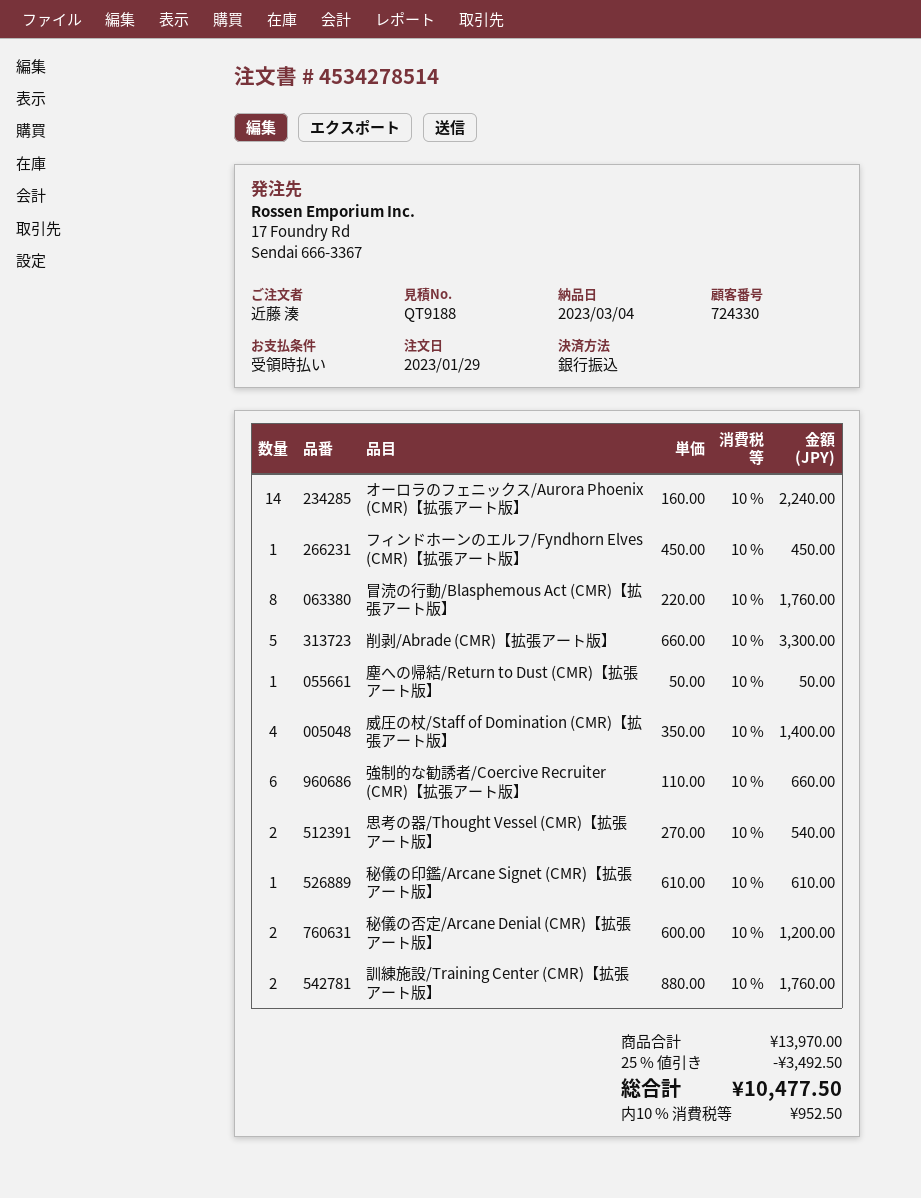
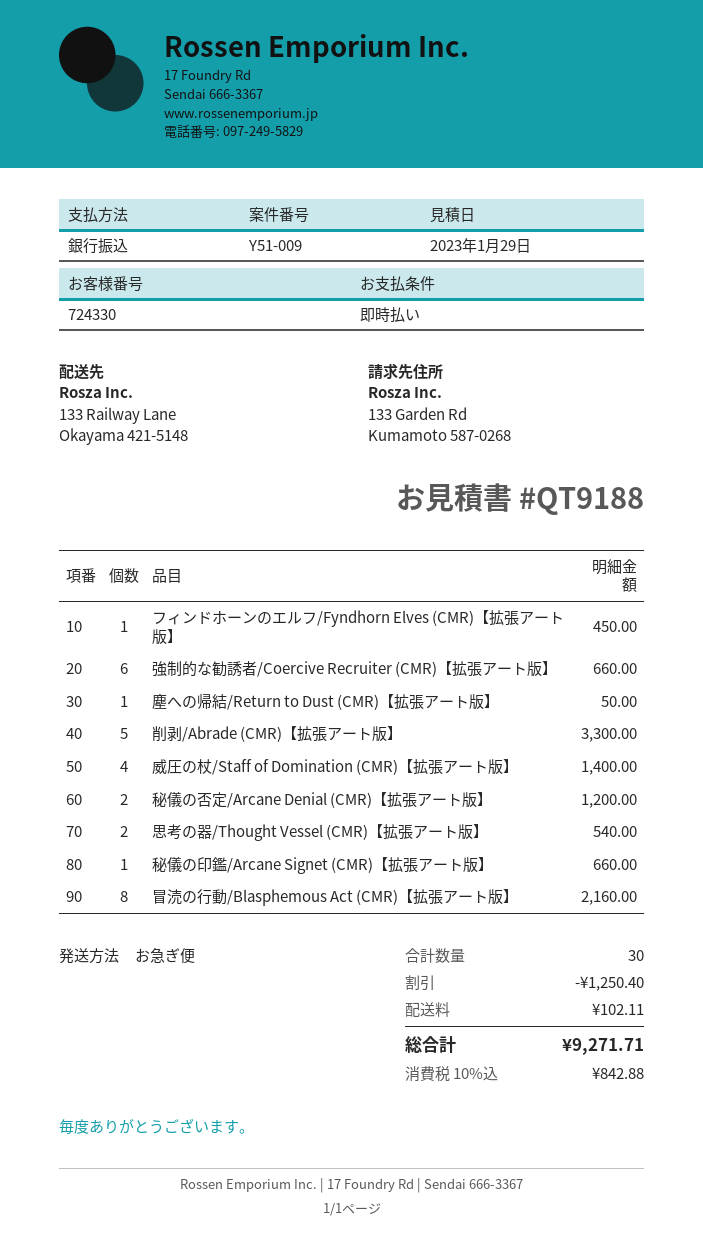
オーロラのフェニックス/Aurora Phoenix (CMR)【拡張アート版】: 14 for 2240.00 -> none
冒涜の行動/Blasphemous Act (CMR)【拡張アート版】: 8 for 1760.00 -> 8 for 2160.00
秘儀の印鑑/Arcane Signet (CMR)【拡張アート版】: 1 for 610.00 -> 1 for 660.00
訓練施設/Training Center (CMR)【拡張アート版】: 2 for 1760.00 -> none
discount: 3492.50 -> 1250.40
shipping: none -> 102.11
tax: 10% = 952.50 -> 10% = 842.88
total: 10477.50 -> 9271.71

